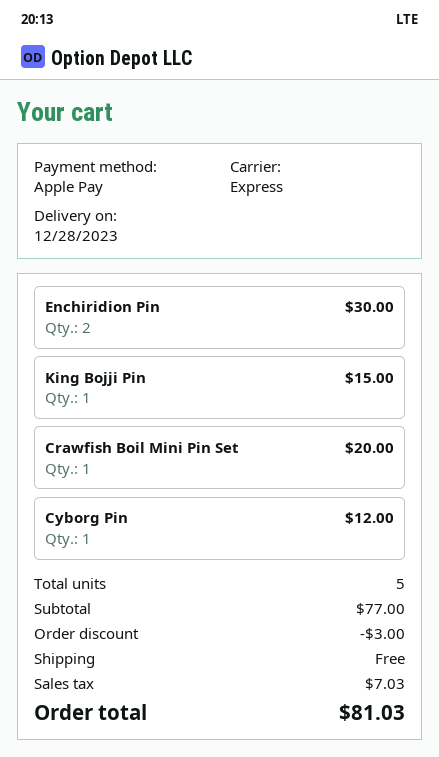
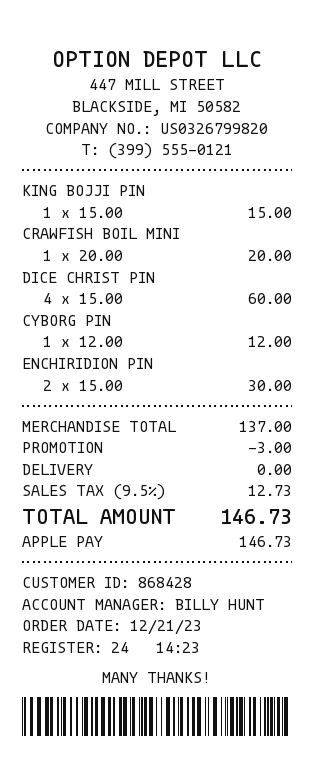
DICE CHRIST PIN: none -> 4 for 60.00
subtotal: 77.00 -> 137.00
tax: 7.03 -> 12.73
total: 81.03 -> 146.73

